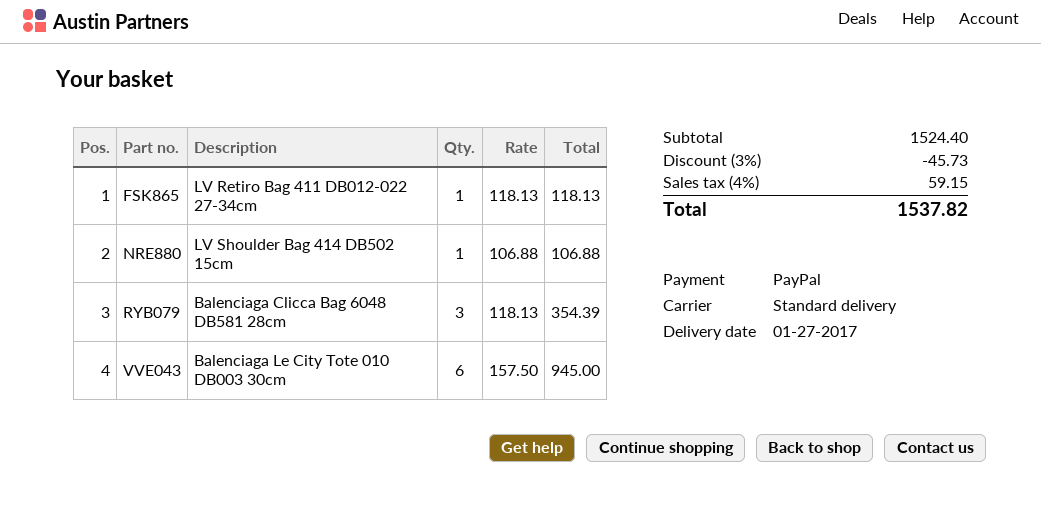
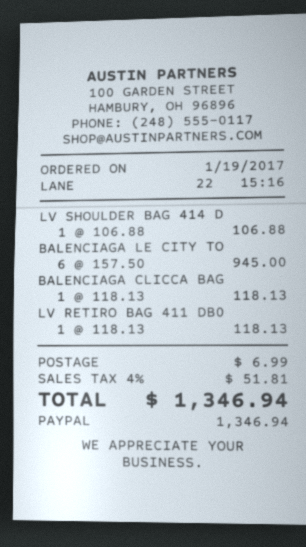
Balenciaga Clicca Bag 6048 DB581 28cm: 3 x 118.13 = 354.39 -> 1 x 118.13 = 118.13
discount: 3% = 45.73 -> none
shipping: none -> 6.99
tax: 4% = 59.15 -> 4% = 51.81
total: 1537.82 -> 1346.94

